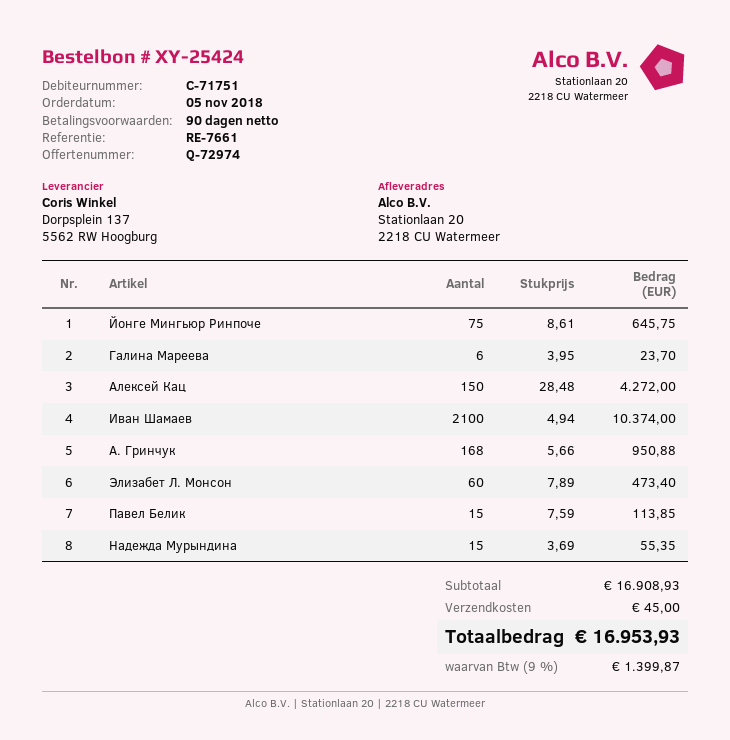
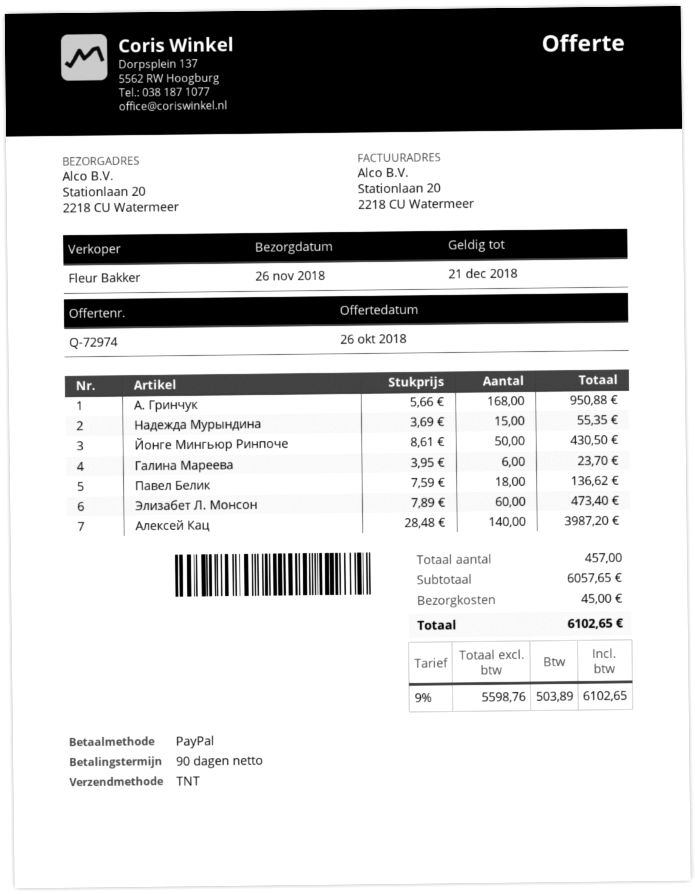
Йонге Мингьюр Ринпоче: 75 x 8.61 = 645.75 -> 50 x 8.61 = 430.50
Алексей Кац: 150 x 28.48 = 4272.00 -> 140 x 28.48 = 3987.20
Иван Шамаев: 2100 x 4.94 = 10374.00 -> none
Павел Белик: 15 x 7.59 = 113.85 -> 18 x 7.59 = 136.62
subtotal: 16908.93 -> 6057.65
tax: 9% = 1399.87 -> 9% = 503.89
total: 16953.93 -> 6102.65

